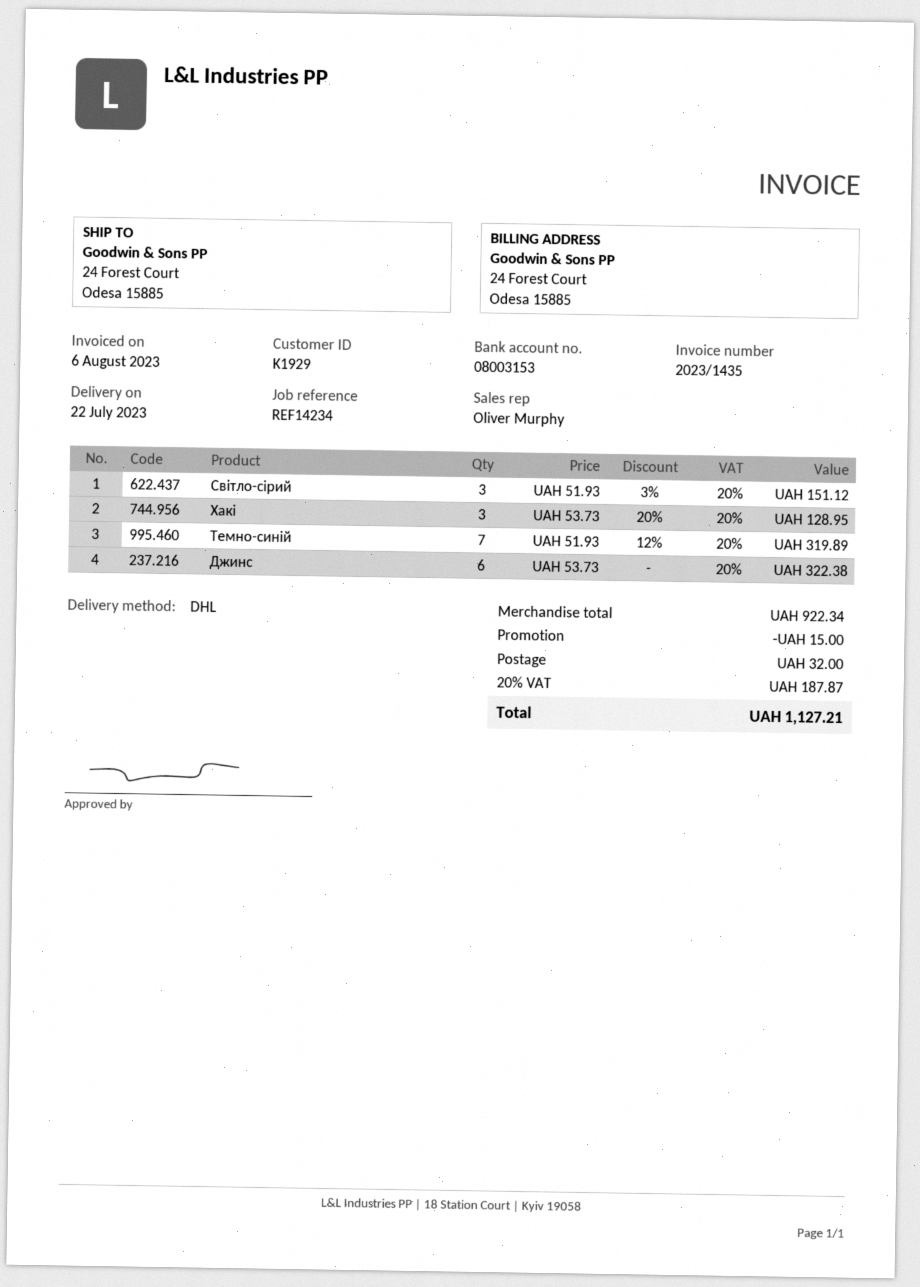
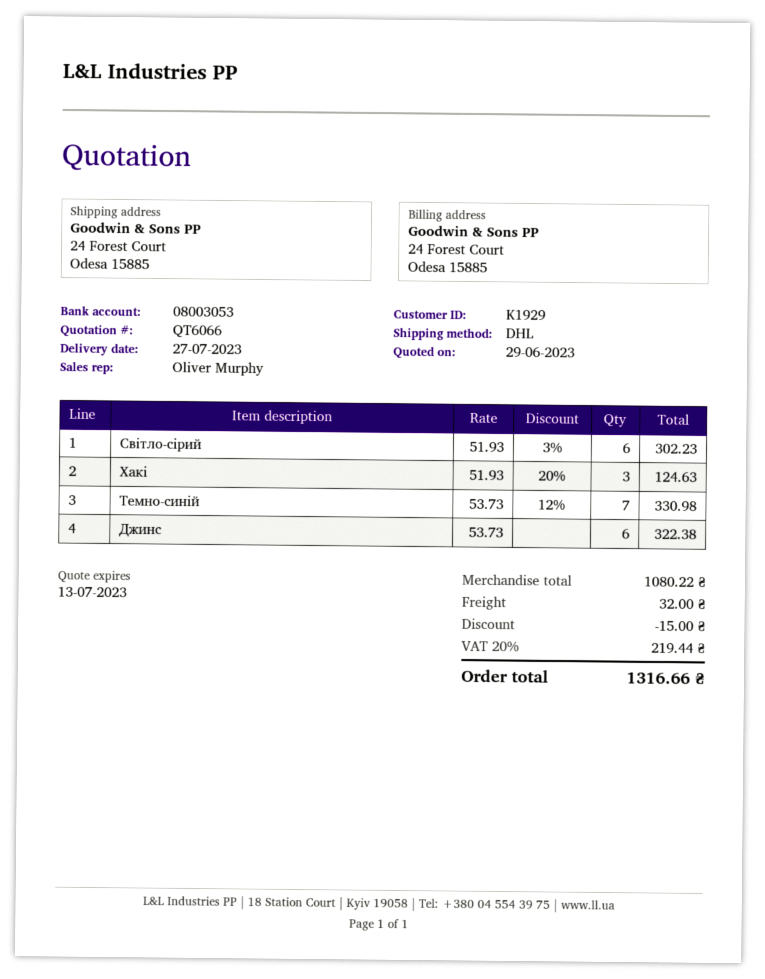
delivery date: 2023-07-22 -> 2023-07-27
bank account: 08003153 -> 08003053
Світло-сірий: 3 x 51.93 - 3% = 151.12 -> 6 x 51.93 - 3% = 302.23
Хакі: 3 x 53.73 - 20% = 128.95 -> 3 x 51.93 - 20% = 124.63
Темно-синій: 7 x 51.93 - 12% = 319.89 -> 7 x 53.73 - 12% = 330.98
subtotal: 922.34 -> 1080.22
tax: 20% = 187.87 -> 20% = 219.44
total: 1127.21 -> 1316.66

